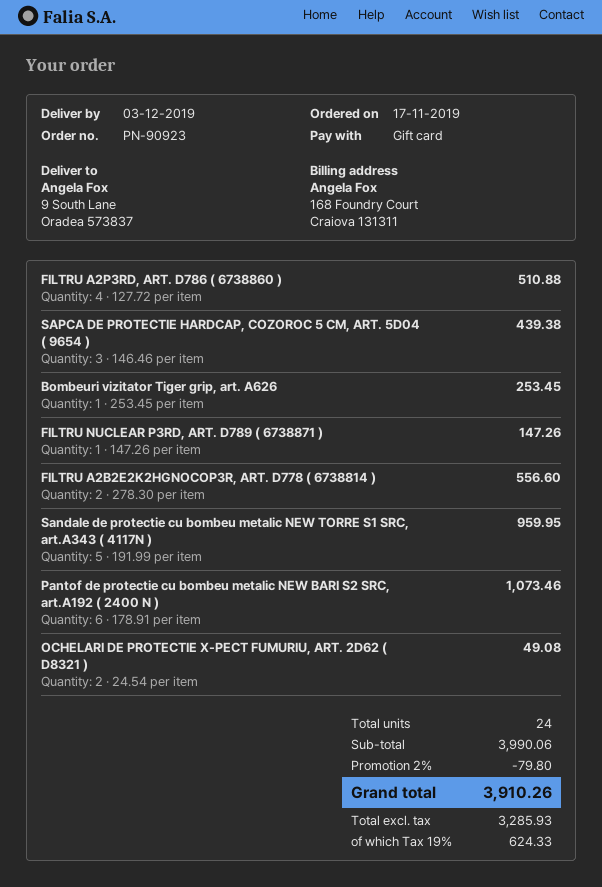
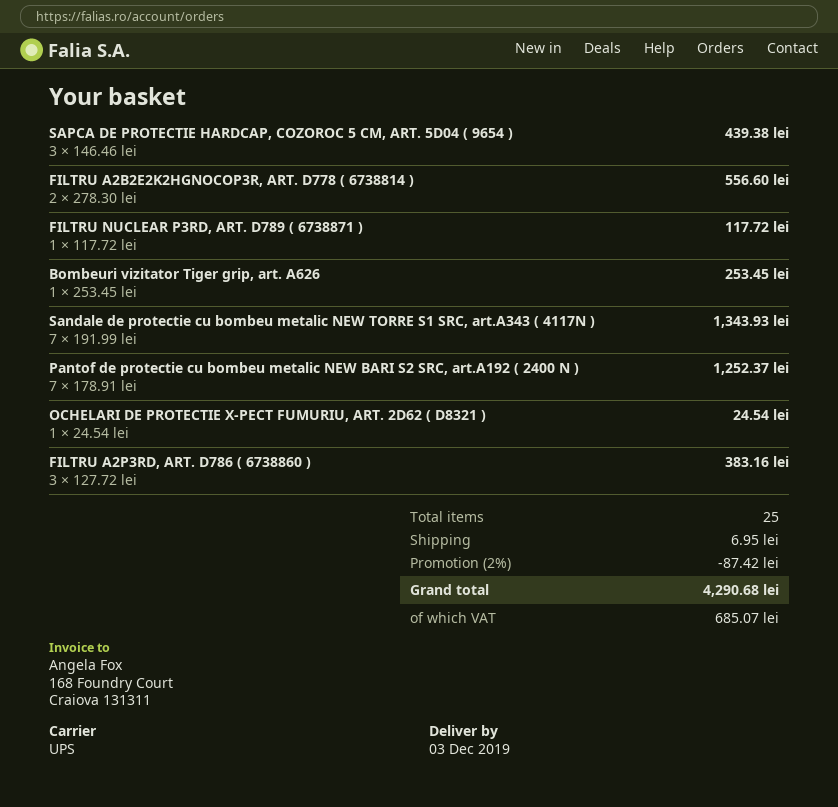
FILTRU A2P3RD, ART. D786 ( 6738860 ): 4 x 127.72 = 510.88 -> 3 x 127.72 = 383.16
FILTRU NUCLEAR P3RD, ART. D789 ( 6738871 ): 1 x 147.26 = 147.26 -> 1 x 117.72 = 117.72
Sandale de protectie cu bombeu metalic NEW TORRE S1 SRC, art.A343 ( 4117N ): 5 x 191.99 = 959.95 -> 7 x 191.99 = 1343.93
Pantof de protectie cu bombeu metalic NEW BARI S2 SRC, art.A192 ( 2400 N ): 6 x 178.91 = 1073.46 -> 7 x 178.91 = 1252.37
OCHELARI DE PROTECTIE X-PECT FUMURIU, ART. 2D62 ( D8321 ): 2 x 24.54 = 49.08 -> 1 x 24.54 = 24.54
total quantity: 24 -> 25
discount: 2% = 79.80 -> 2% = 87.42
shipping: none -> 6.95
tax: 624.33 -> 685.07
total: 3910.26 -> 4290.68

